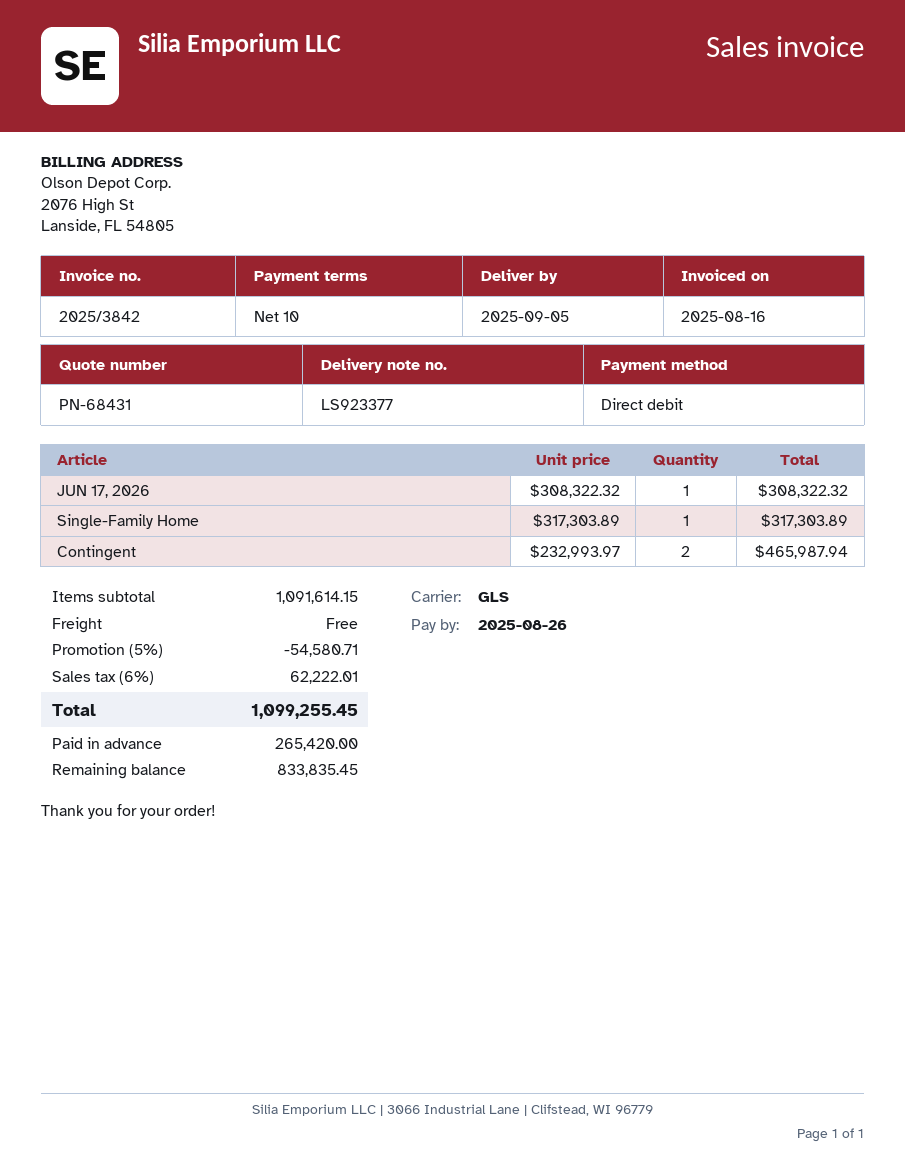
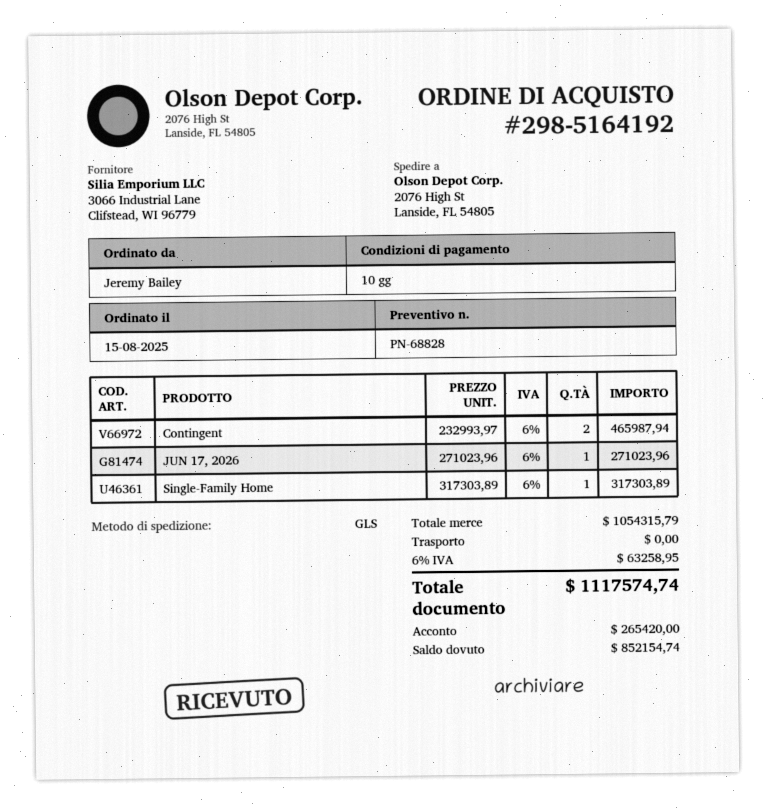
quote number: PN-68431 -> PN-68828
JUN 17, 2026: 1 x 308322.32 = 308322.32 -> 1 x 271023.96 = 271023.96
subtotal: 1091614.15 -> 1054315.79
discount: 5% = 54580.71 -> none
tax: 6% = 62222.01 -> 6% = 63258.95
total: 1099255.45 -> 1117574.74
balance: 833835.45 -> 852154.74

